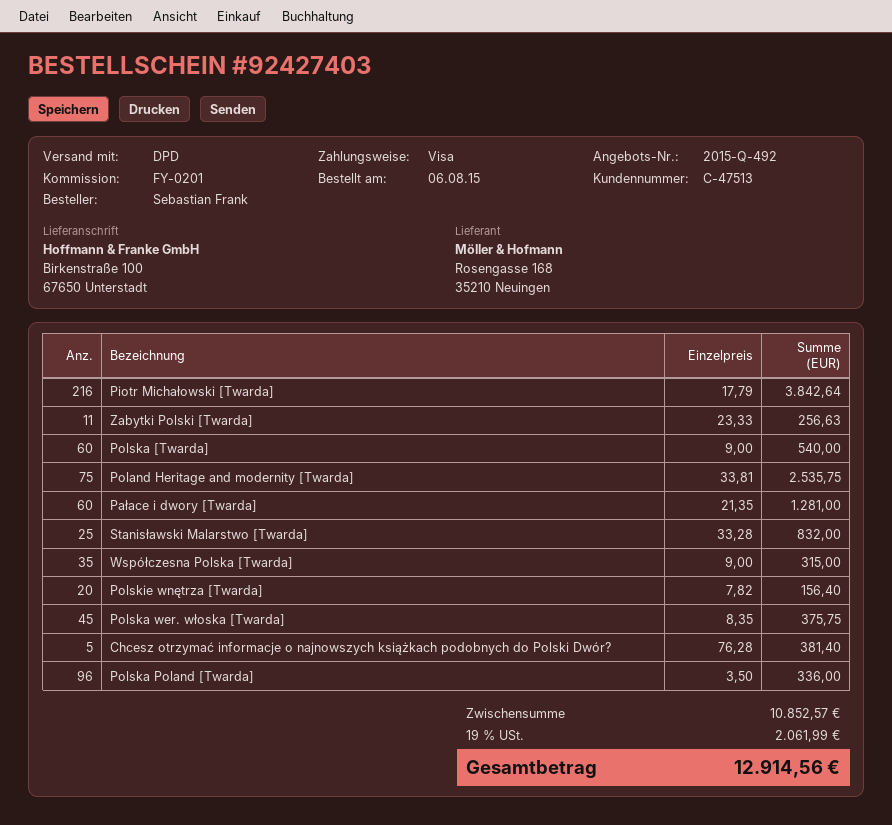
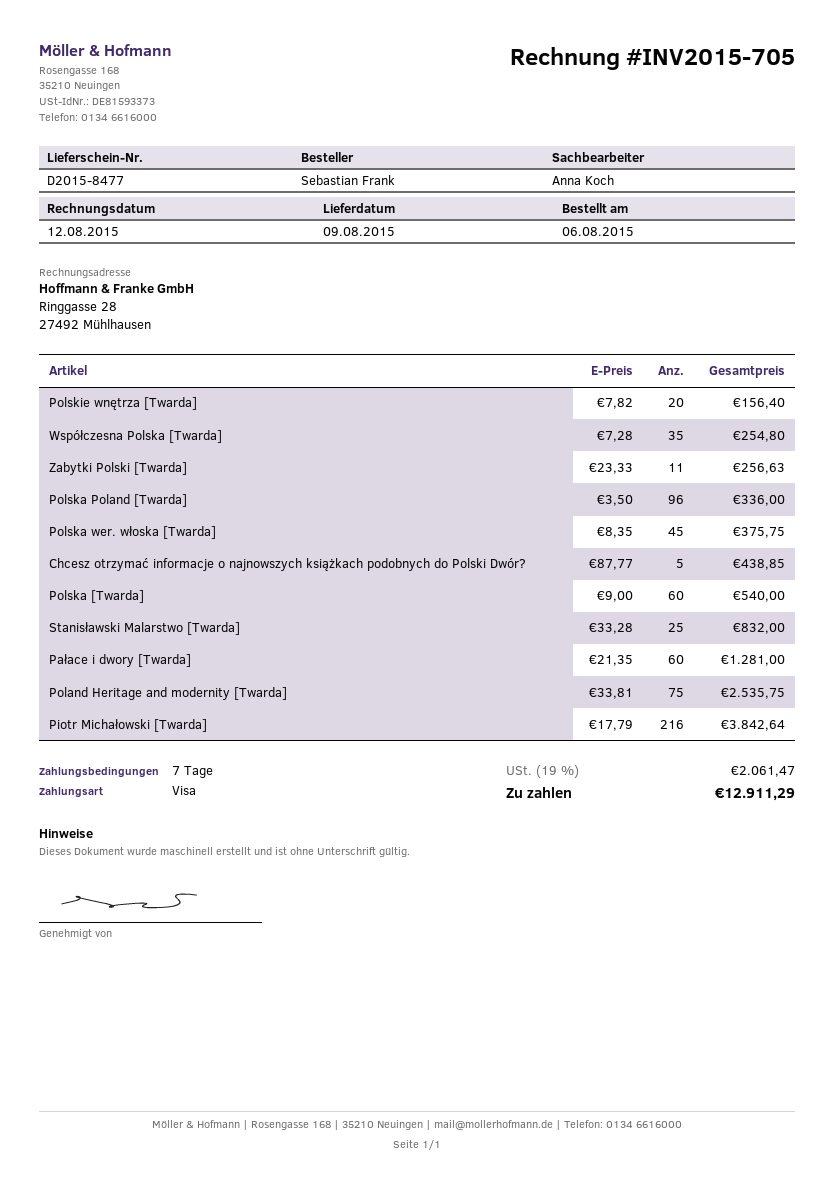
Współczesna Polska [Twarda]: 35 x 9.00 = 315.00 -> 35 x 7.28 = 254.80
Chcesz otrzymać informacje o najnowszych książkach podobnych do Polski Dwór?: 5 x 76.28 = 381.40 -> 5 x 87.77 = 438.85
tax: 19% = 2061.99 -> 19% = 2061.47
total: 12914.56 -> 12911.29

